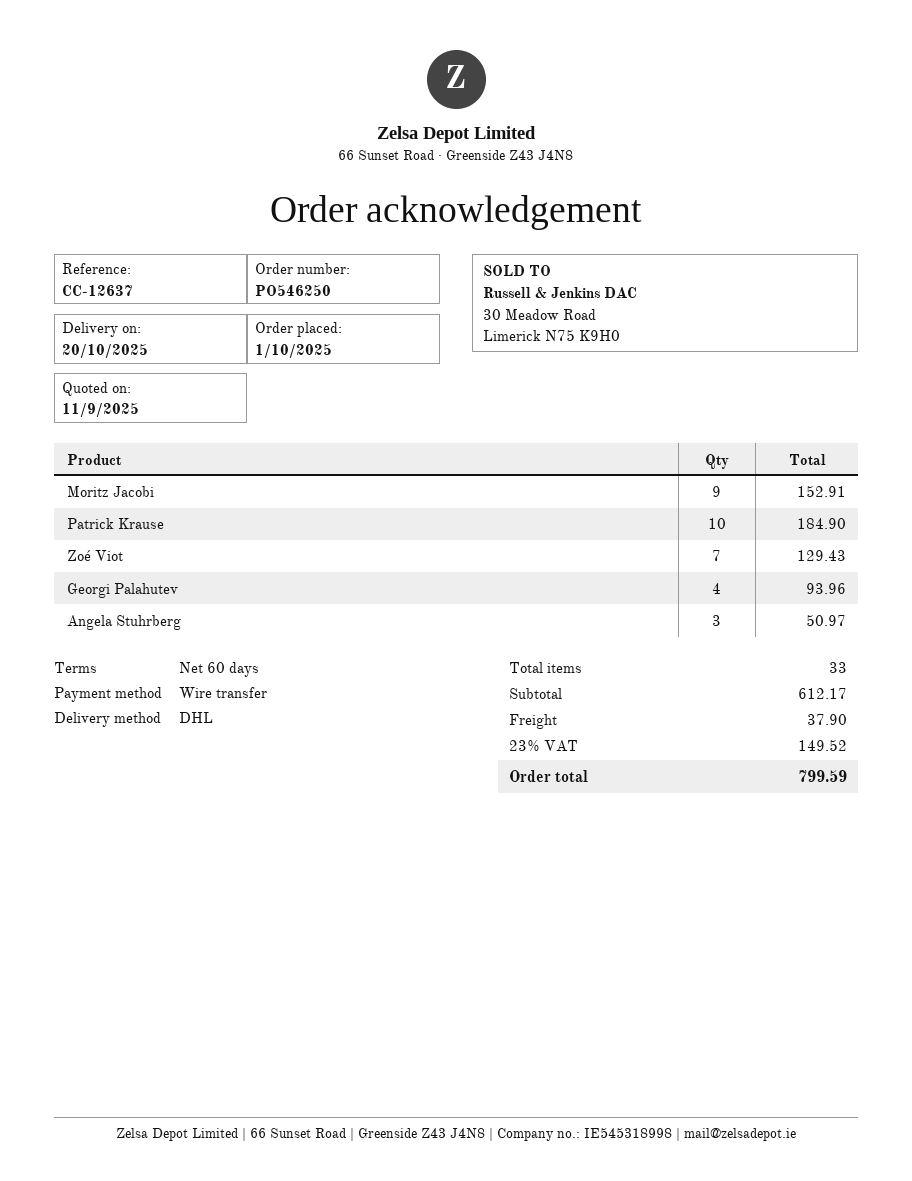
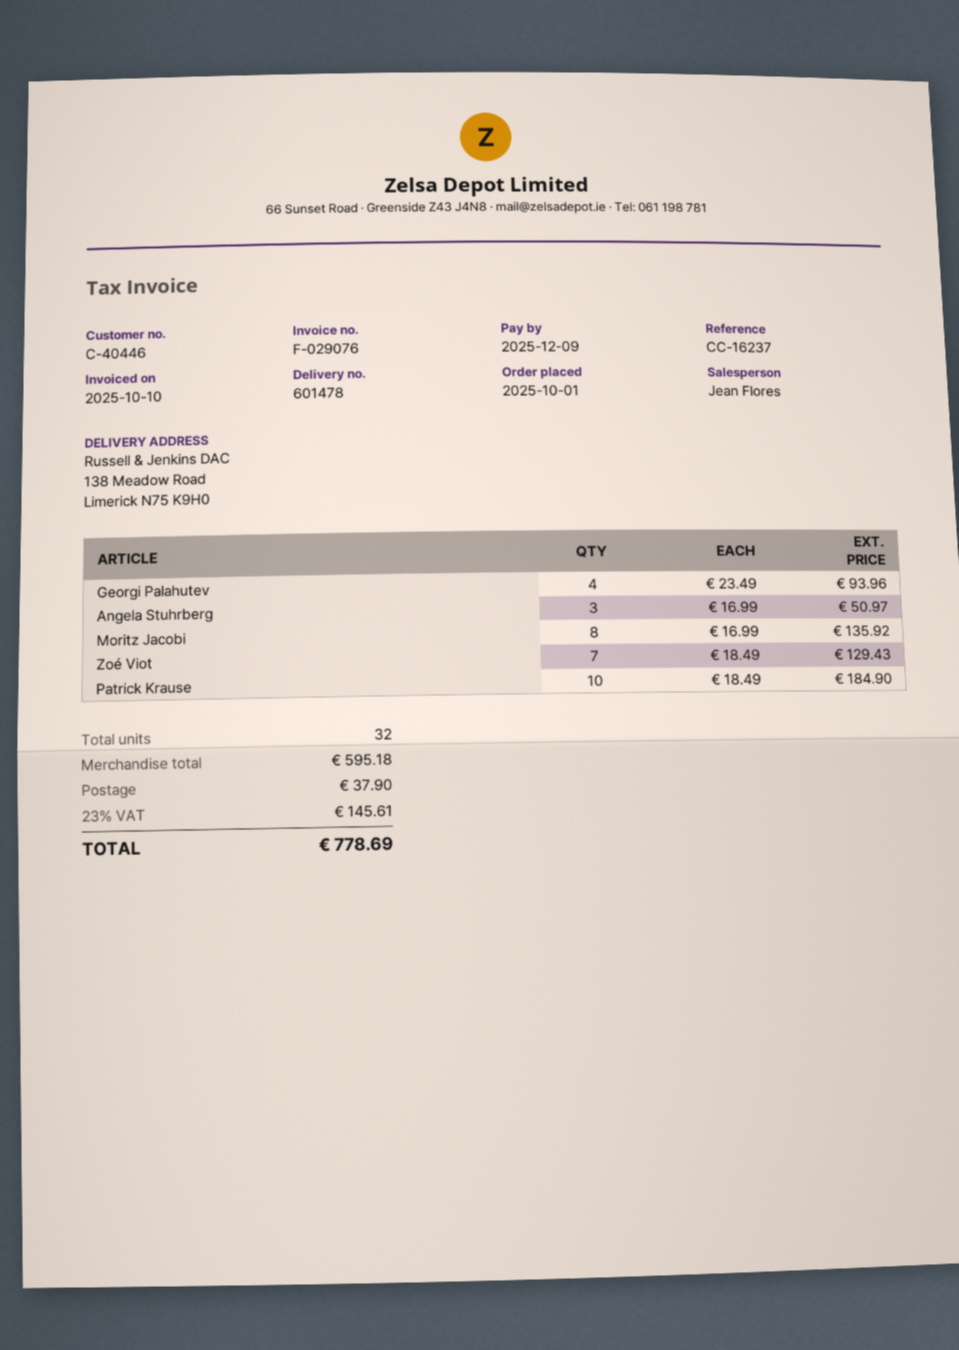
reference: CC-12637 -> CC-16237
Moritz Jacobi: 9 for 152.91 -> 8 for 135.92
total quantity: 33 -> 32
subtotal: 612.17 -> 595.18
tax: 23% = 149.52 -> 23% = 145.61
total: 799.59 -> 778.69

